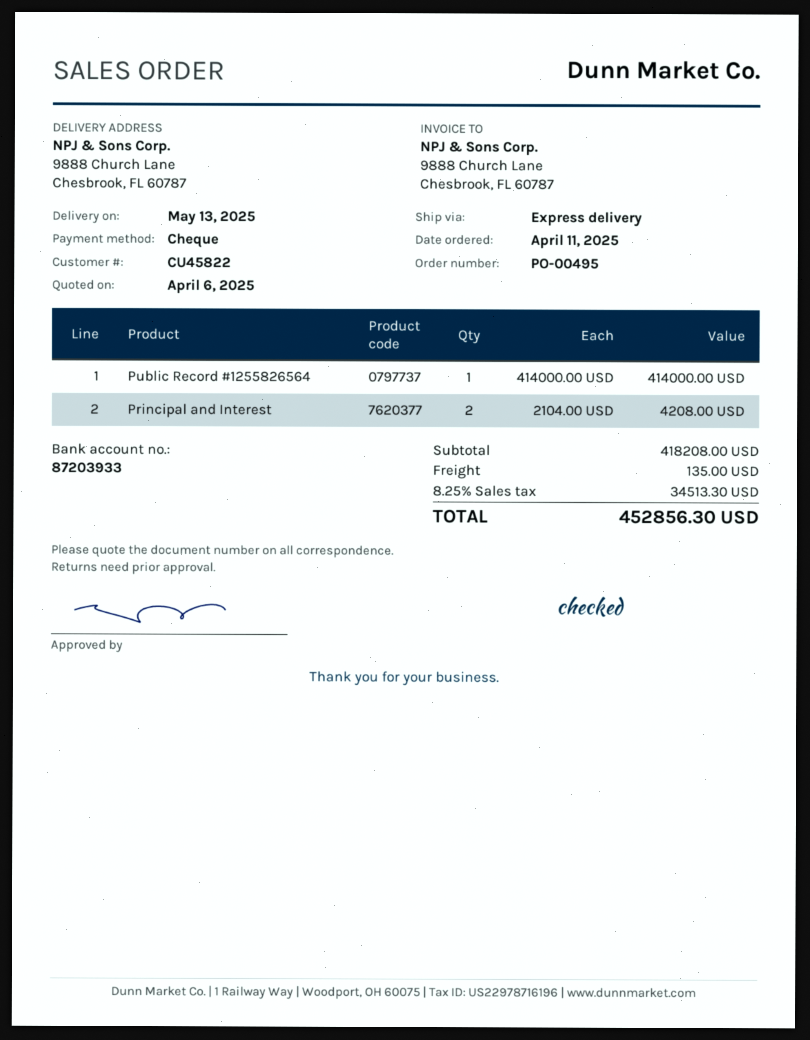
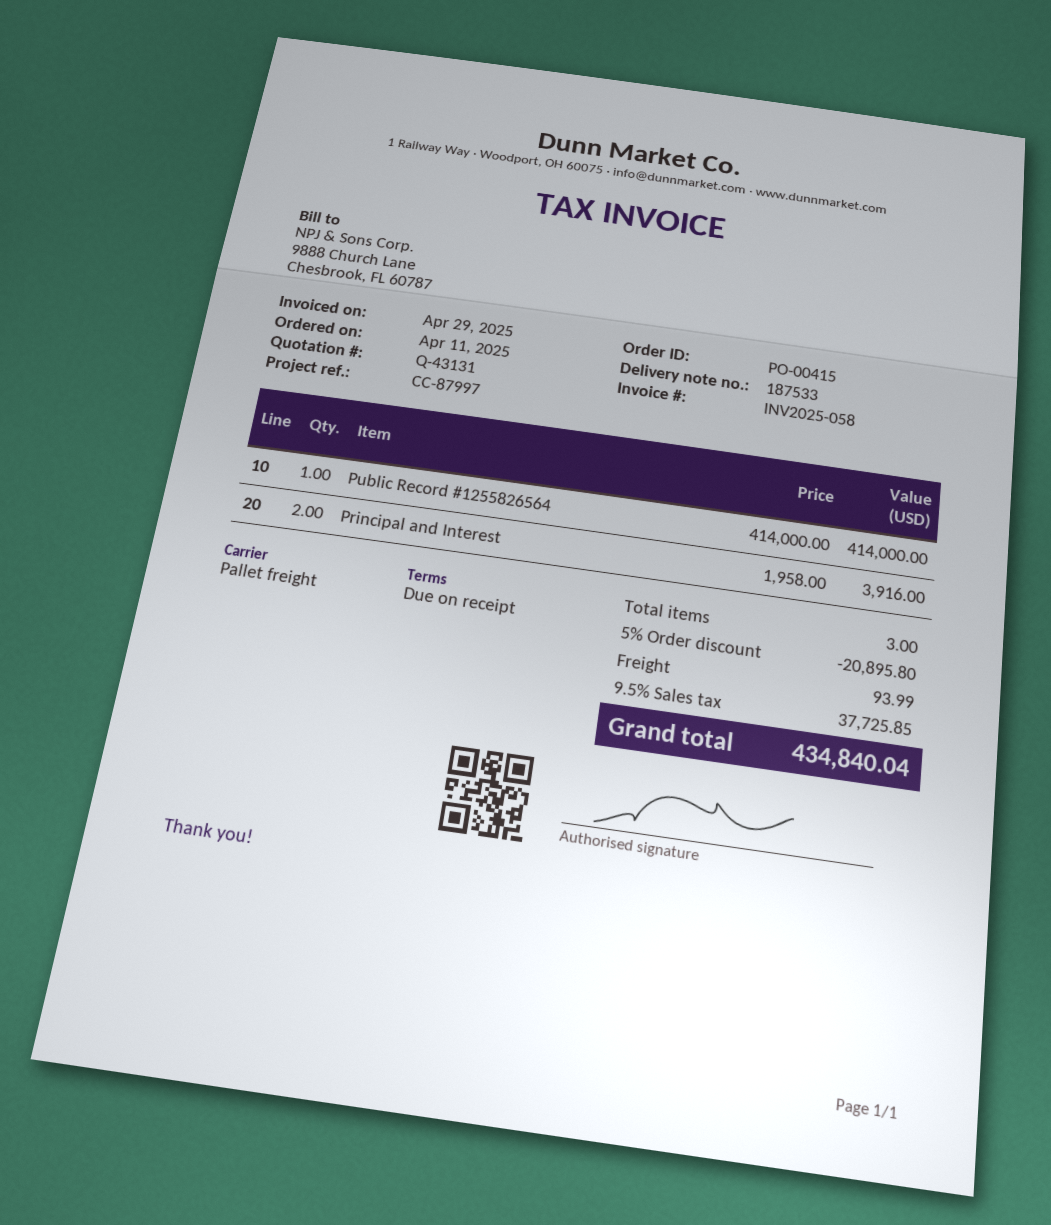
order number: PO-00495 -> PO-00415
shipping method: express -> pallet freight
Principal and Interest: 2 x 2104.00 = 4208.00 -> 2 x 1958.00 = 3916.00
discount: none -> 5% = 20895.80
shipping: 135.00 -> 93.99
tax: 8.25% = 34513.30 -> 9.5% = 37725.85
total: 452856.30 -> 434840.04

